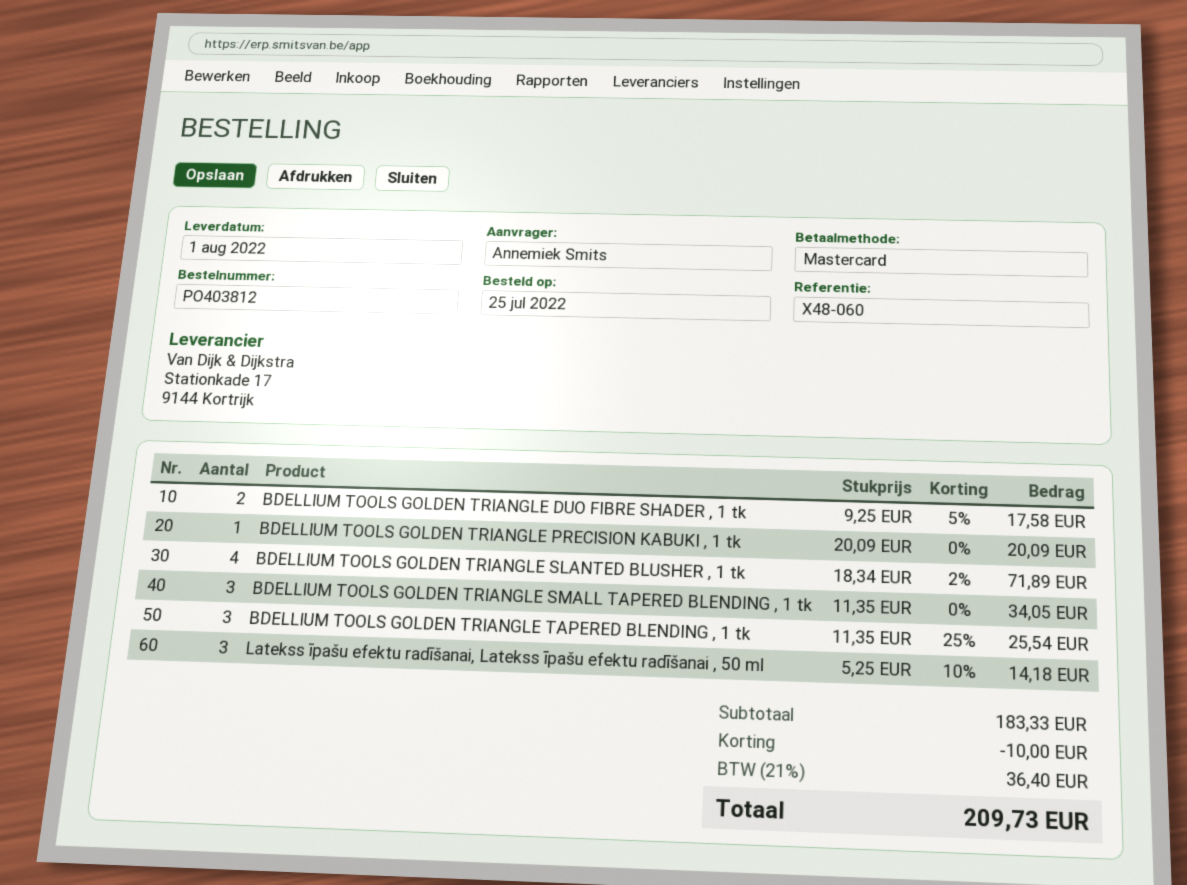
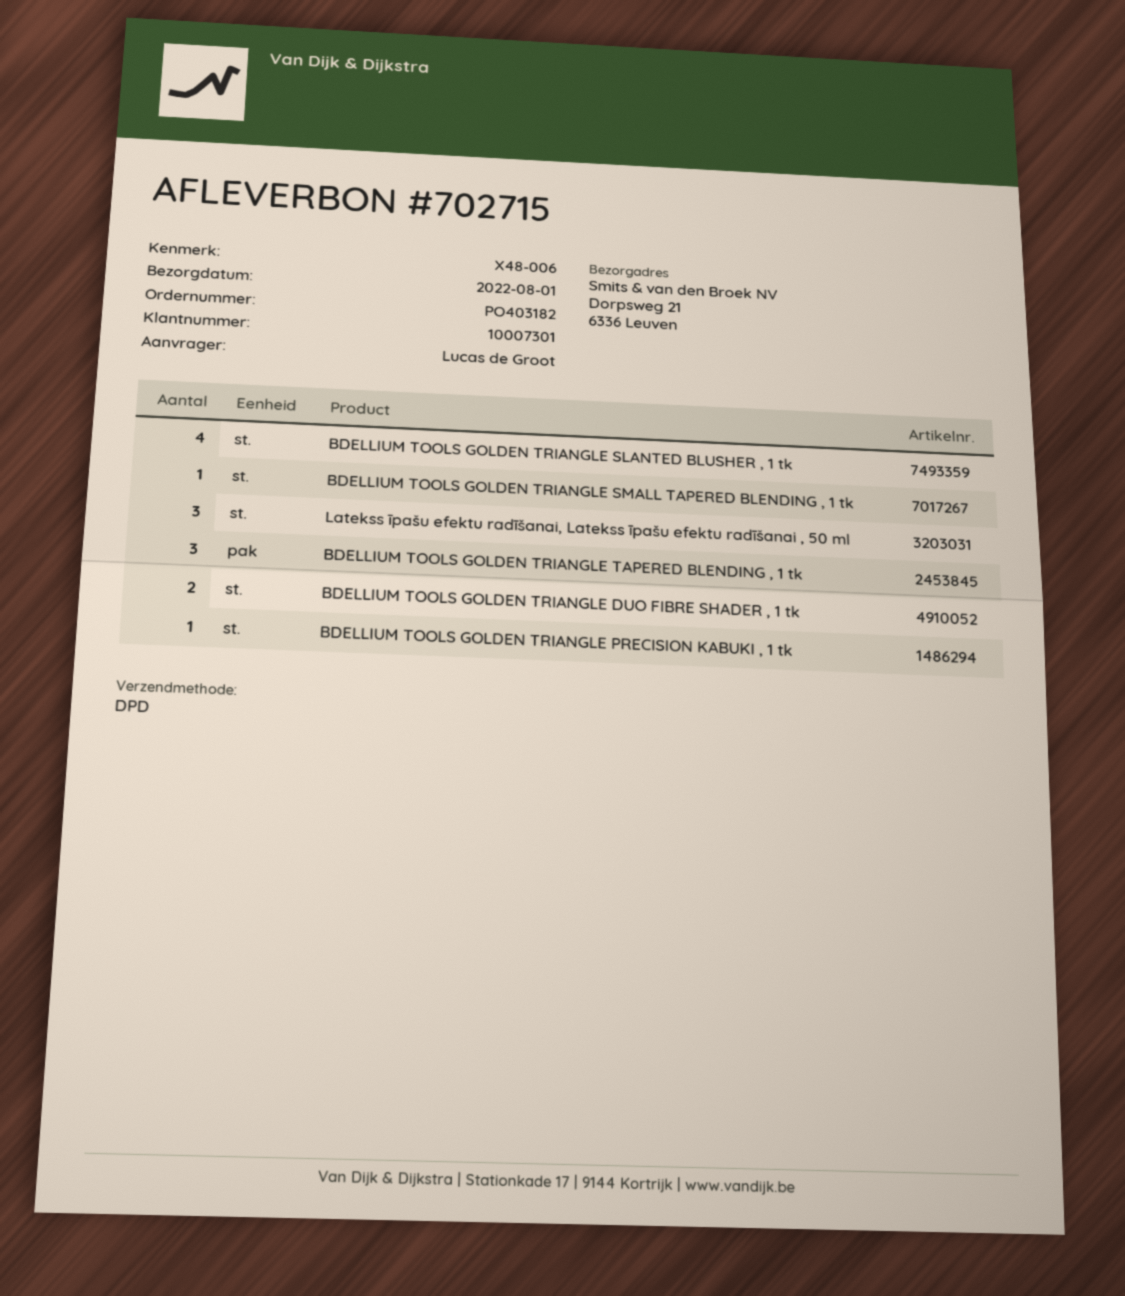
order number: PO403812 -> PO403182
reference: X48-060 -> X48-006
ordered by: Annemiek Smits -> Lucas de Groot
BDELLIUM TOOLS GOLDEN TRIANGLE SMALL TAPERED BLENDING , 1 tk: 3 -> 1

